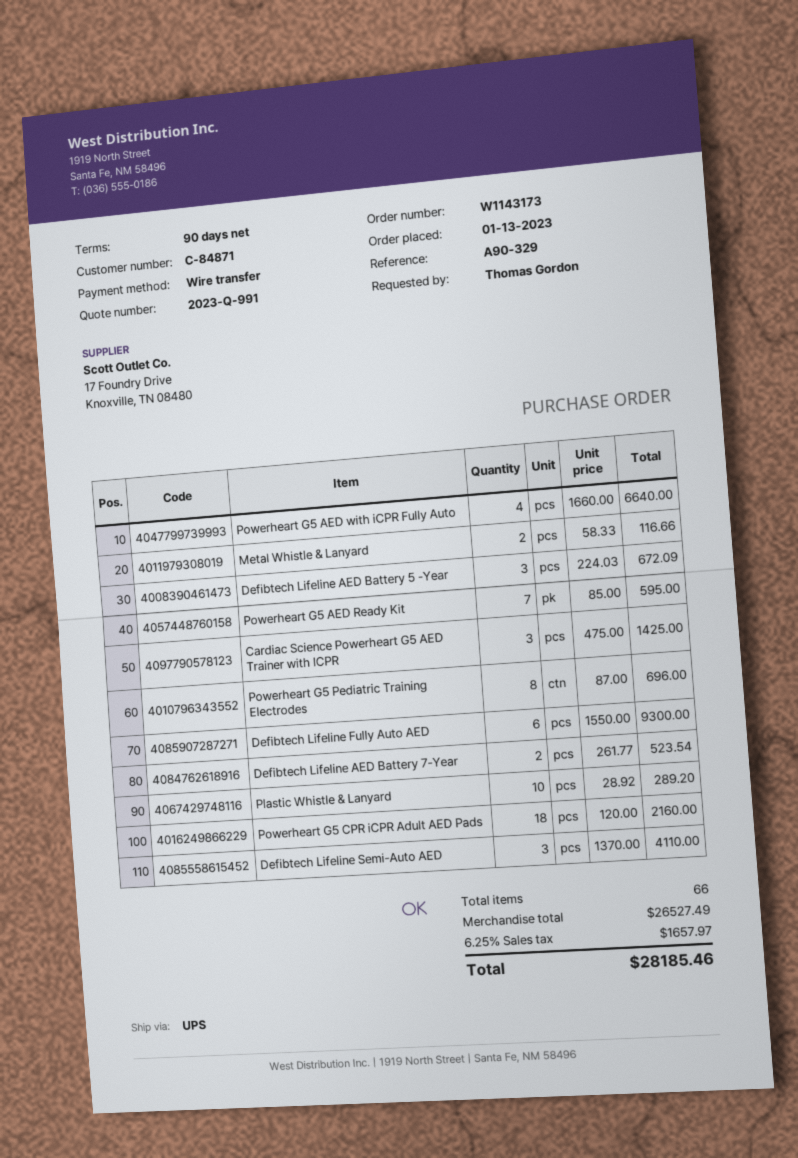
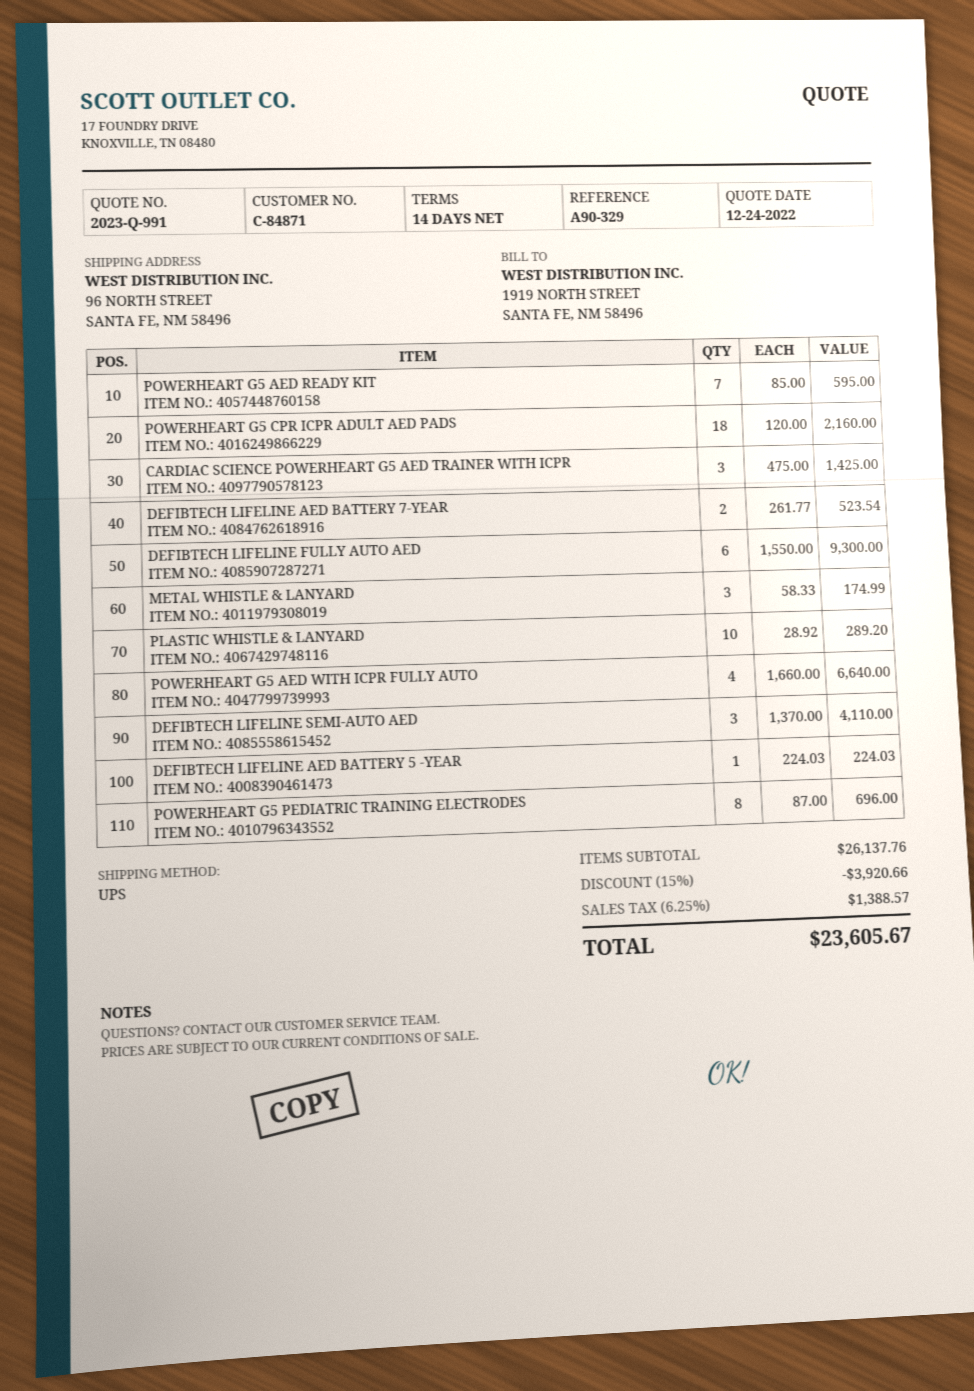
payment terms: 90 days -> 14 days
Metal Whistle & Lanyard: 2 x 58.33 = 116.66 -> 3 x 58.33 = 174.99
Defibtech Lifeline AED Battery 5 -Year: 3 x 224.03 = 672.09 -> 1 x 224.03 = 224.03
subtotal: 26527.49 -> 26137.76
discount: none -> 15% = 3920.66
tax: 6.25% = 1657.97 -> 6.25% = 1388.57
total: 28185.46 -> 23605.67

